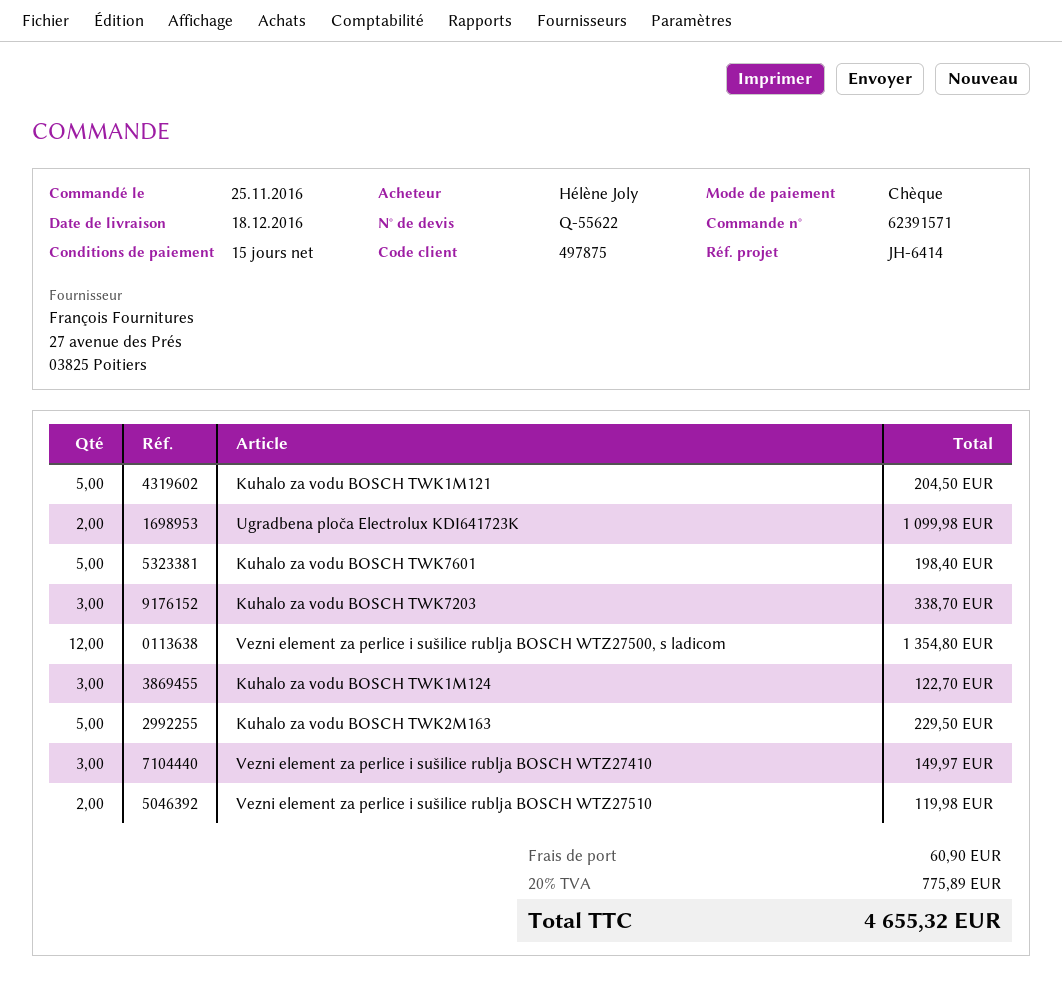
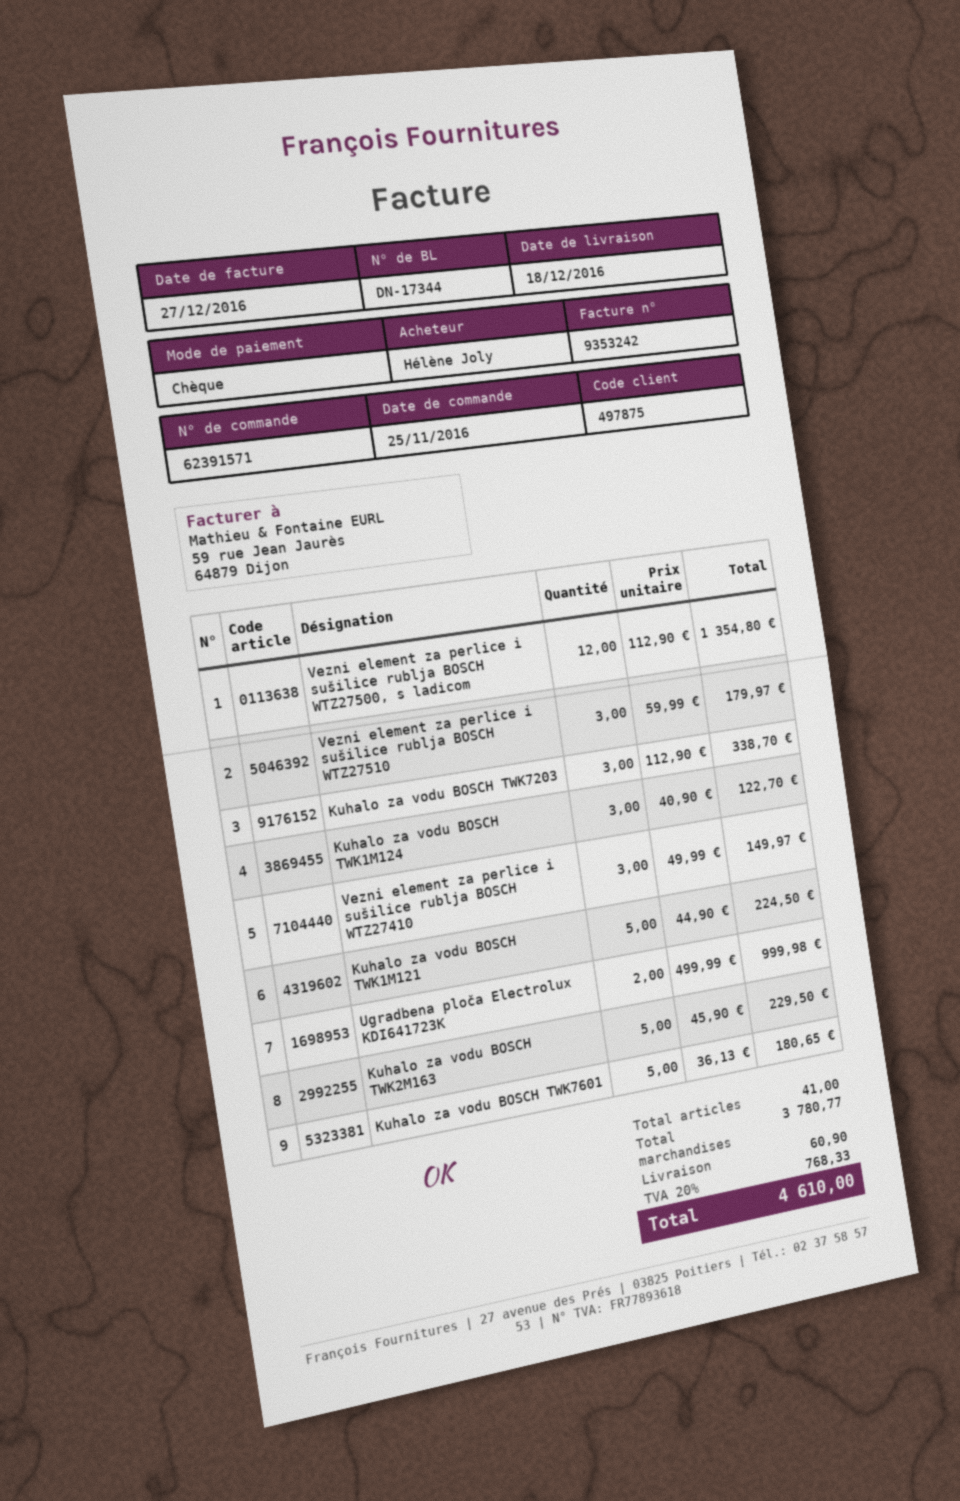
Kuhalo za vodu BOSCH TWK1M121: 5 for 204.50 -> 5 for 224.50
Ugradbena ploča Electrolux KDI641723K: 2 for 1099.98 -> 2 for 999.98
Kuhalo za vodu BOSCH TWK7601: 5 for 198.40 -> 5 for 180.65
Vezni element za perlice i sušilice rublja BOSCH WTZ27510: 2 for 119.98 -> 3 for 179.97
tax: 20% = 775.89 -> 20% = 768.33
total: 4655.32 -> 4610.00

